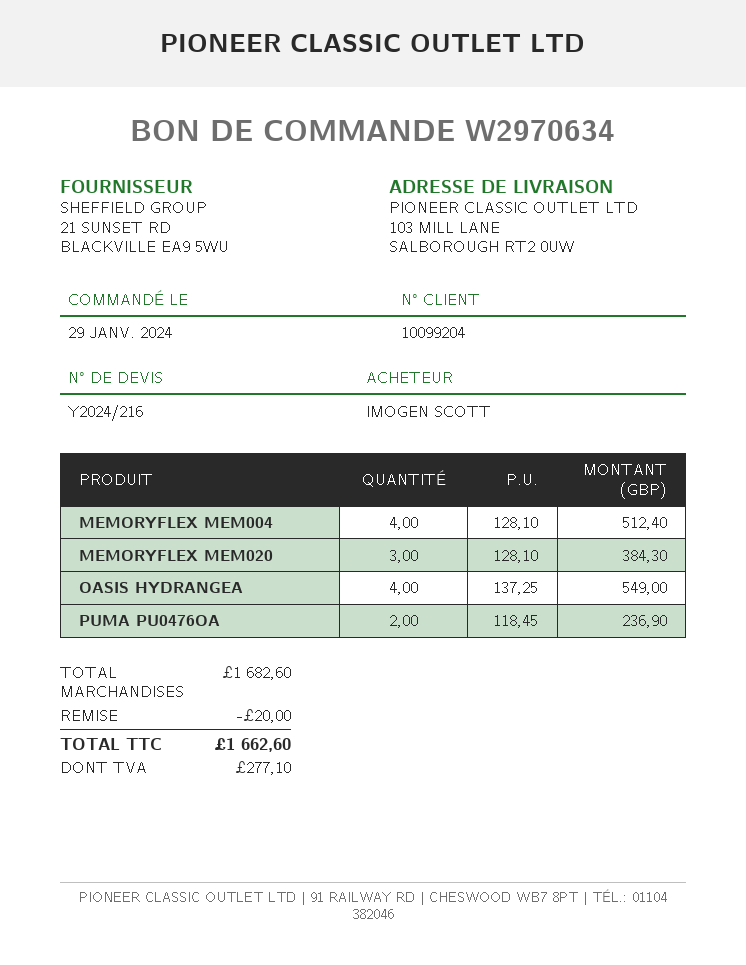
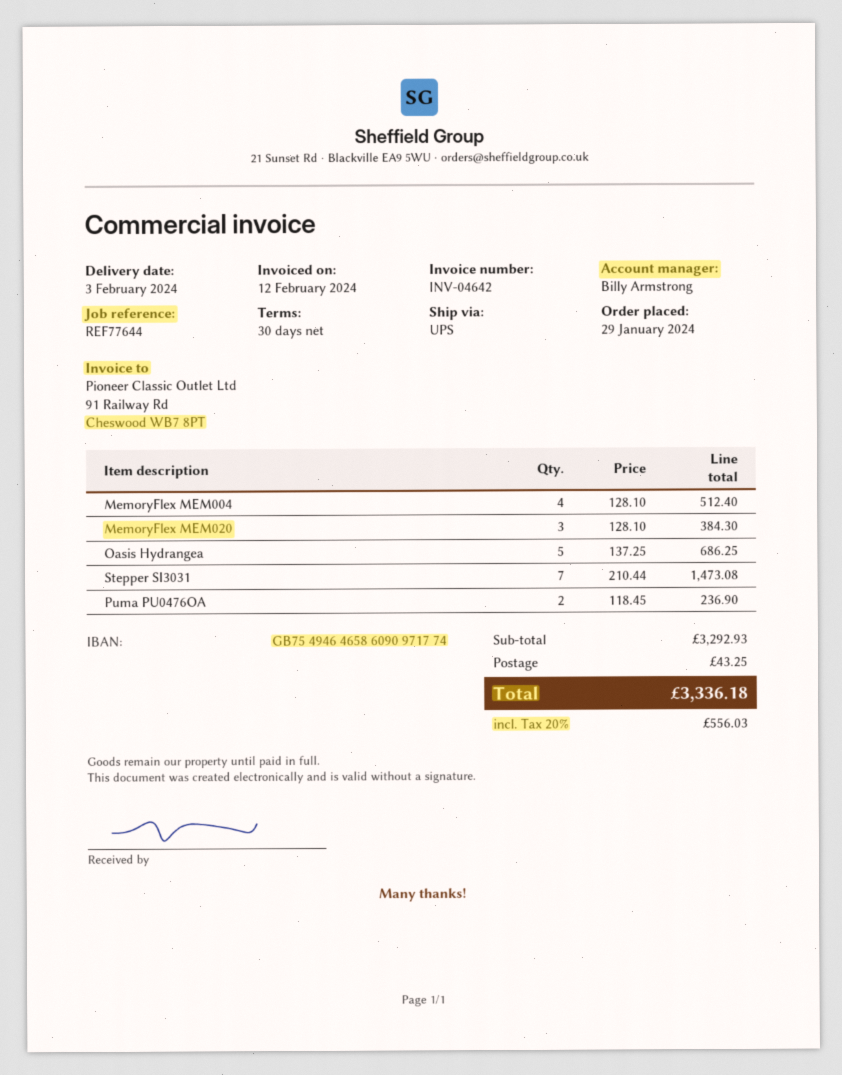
OASIS HYDRANGEA: 4 x 137.25 = 549.00 -> 5 x 137.25 = 686.25
Stepper SI3031: none -> 7 x 210.44 = 1473.08
subtotal: 1682.60 -> 3292.93
discount: 20.00 -> none
shipping: none -> 43.25
tax: 277.10 -> 556.03
total: 1662.60 -> 3336.18

